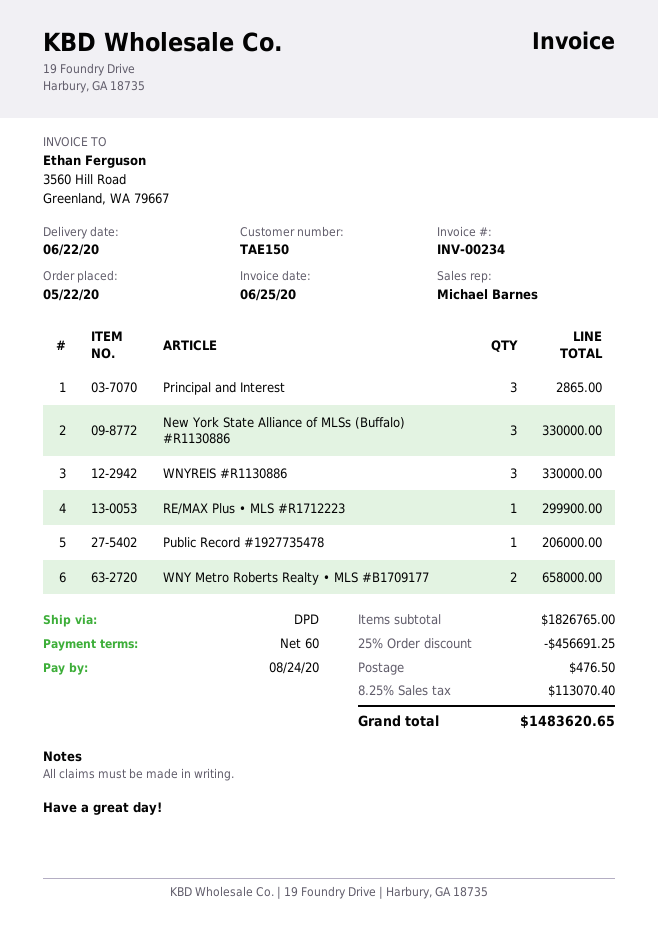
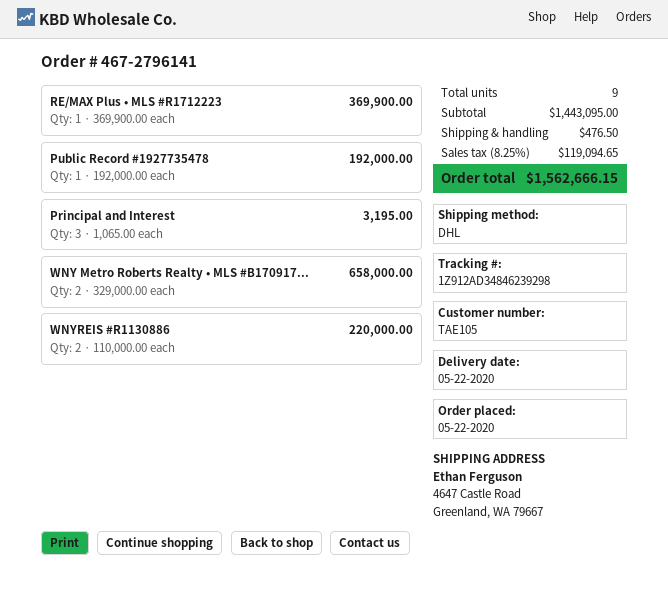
delivery date: 2020-06-22 -> 2020-05-22
customer number: TAE150 -> TAE105
shipping method: DPD -> DHL
Principal and Interest: 3 for 2865.00 -> 3 for 3195.00
New York State Alliance of MLSs (Buffalo) #R1130886: 3 for 330000.00 -> none
WNYREIS #R1130886: 3 for 330000.00 -> 2 for 220000.00
RE/MAX Plus • MLS #R1712223: 1 for 299900.00 -> 1 for 369900.00
Public Record #1927735478: 1 for 206000.00 -> 1 for 192000.00
subtotal: 1826765.00 -> 1443095.00
discount: 25% = 456691.25 -> none
tax: 8.25% = 113070.40 -> 8.25% = 119094.65
total: 1483620.65 -> 1562666.15

